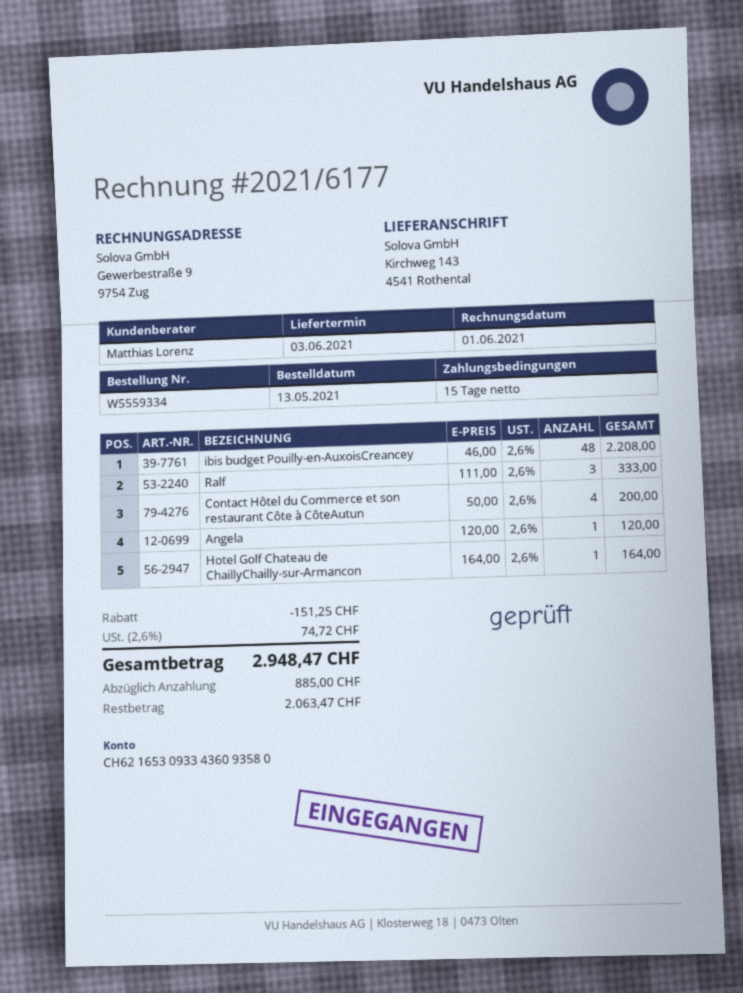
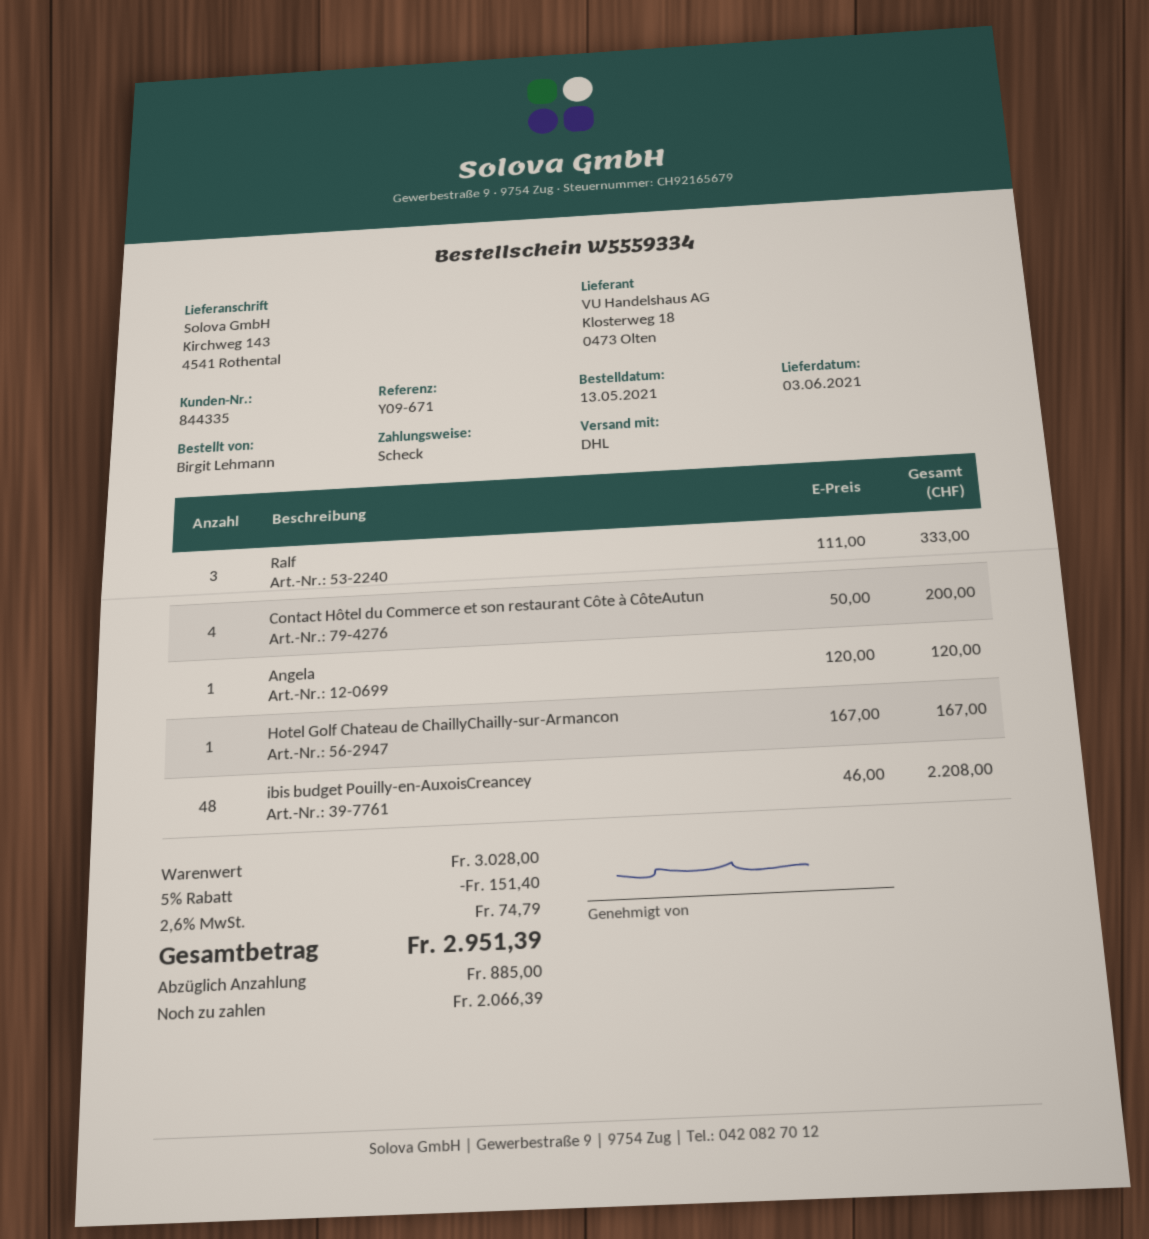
Hotel Golf Chateau de ChaillyChailly-sur-Armancon: 1 x 164.00 = 164.00 -> 1 x 167.00 = 167.00
discount: 151.25 -> 151.40
tax: 2.6% = 74.72 -> 2.6% = 74.79
total: 2948.47 -> 2951.39
balance: 2063.47 -> 2066.39

